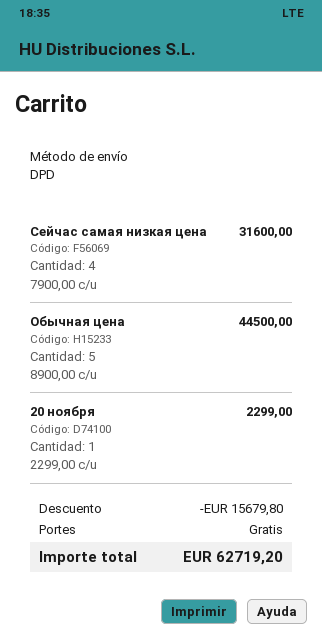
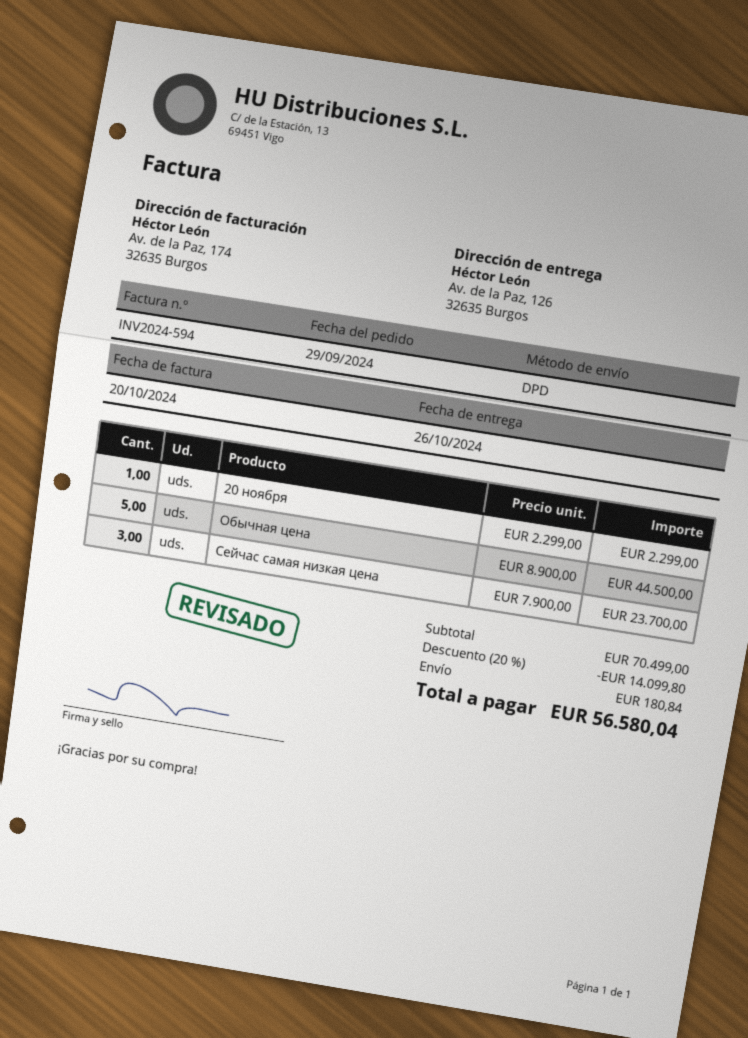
Сейчас самая низкая цена: 4 x 7900.00 = 31600.00 -> 3 x 7900.00 = 23700.00
discount: 15679.80 -> 14099.80
shipping: 0.00 -> 180.84
total: 62719.20 -> 56580.04

